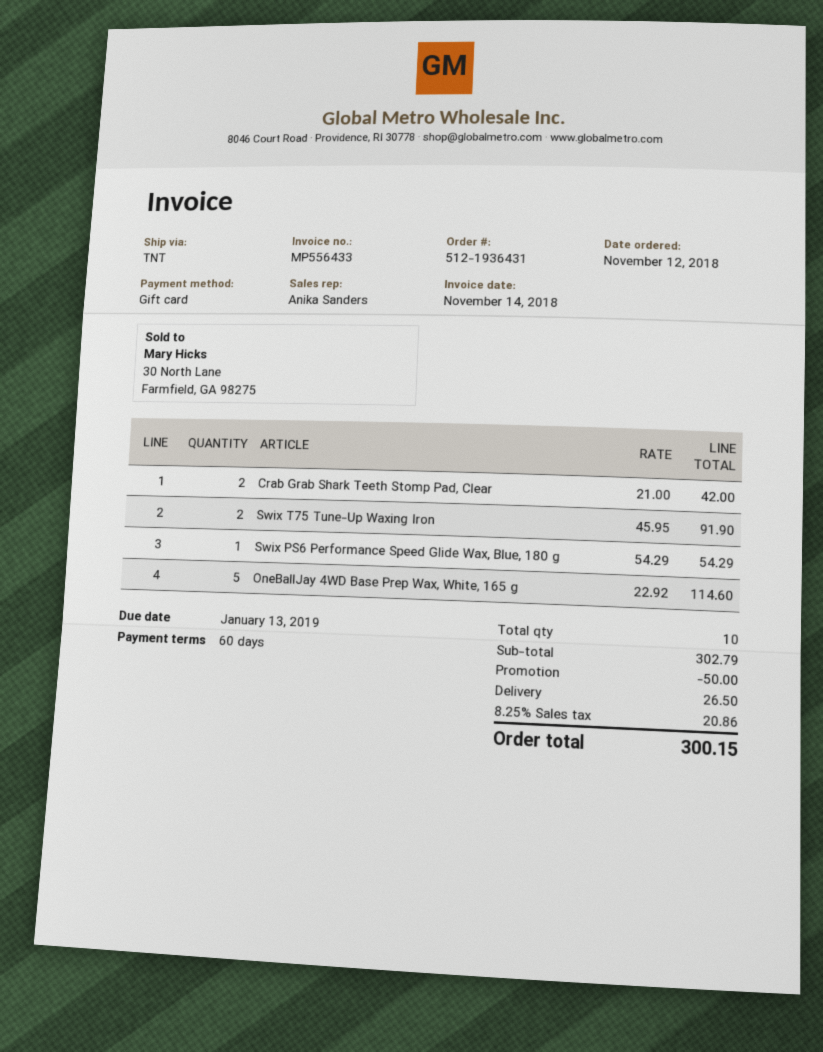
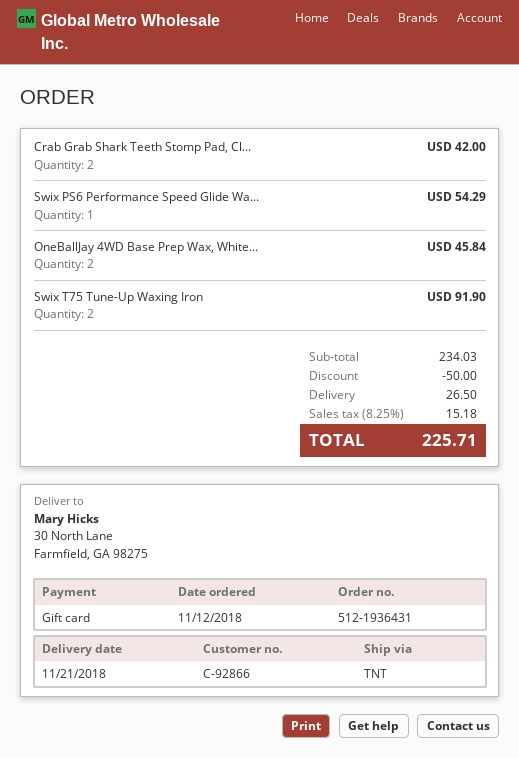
OneBallJay 4WD Base Prep Wax, White, 165 g: 5 for 114.60 -> 2 for 45.84
subtotal: 302.79 -> 234.03
tax: 8.25% = 20.86 -> 8.25% = 15.18
total: 300.15 -> 225.71

